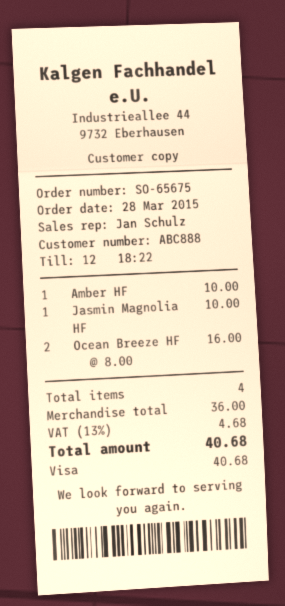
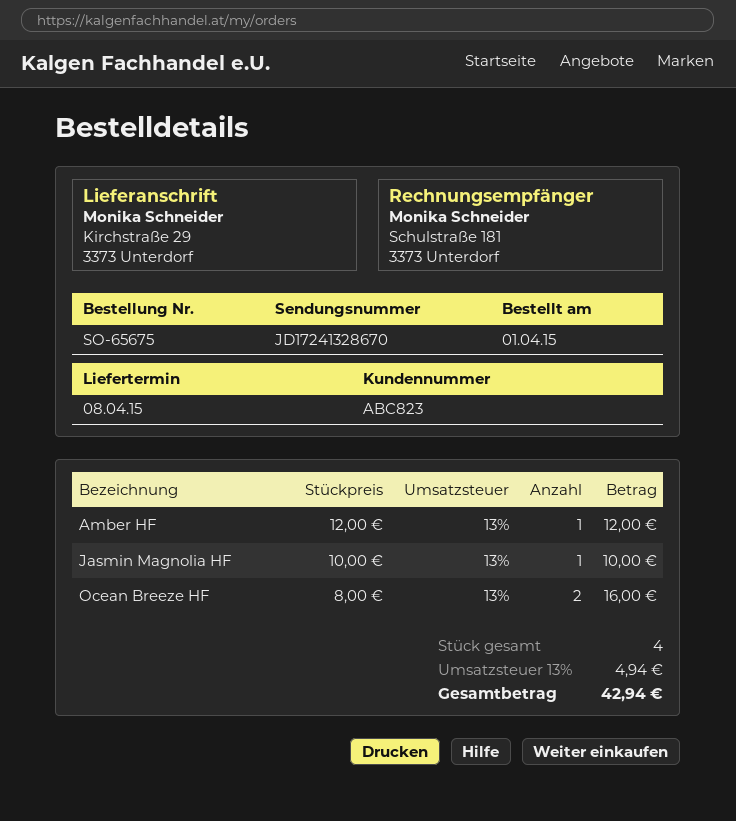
order date: 2015-03-28 -> 2015-04-01
customer number: ABC888 -> ABC823
Amber HF: 1 x 10.00 = 10.00 -> 1 x 12.00 = 12.00
tax: 13% = 4.68 -> 13% = 4.94
total: 40.68 -> 42.94

